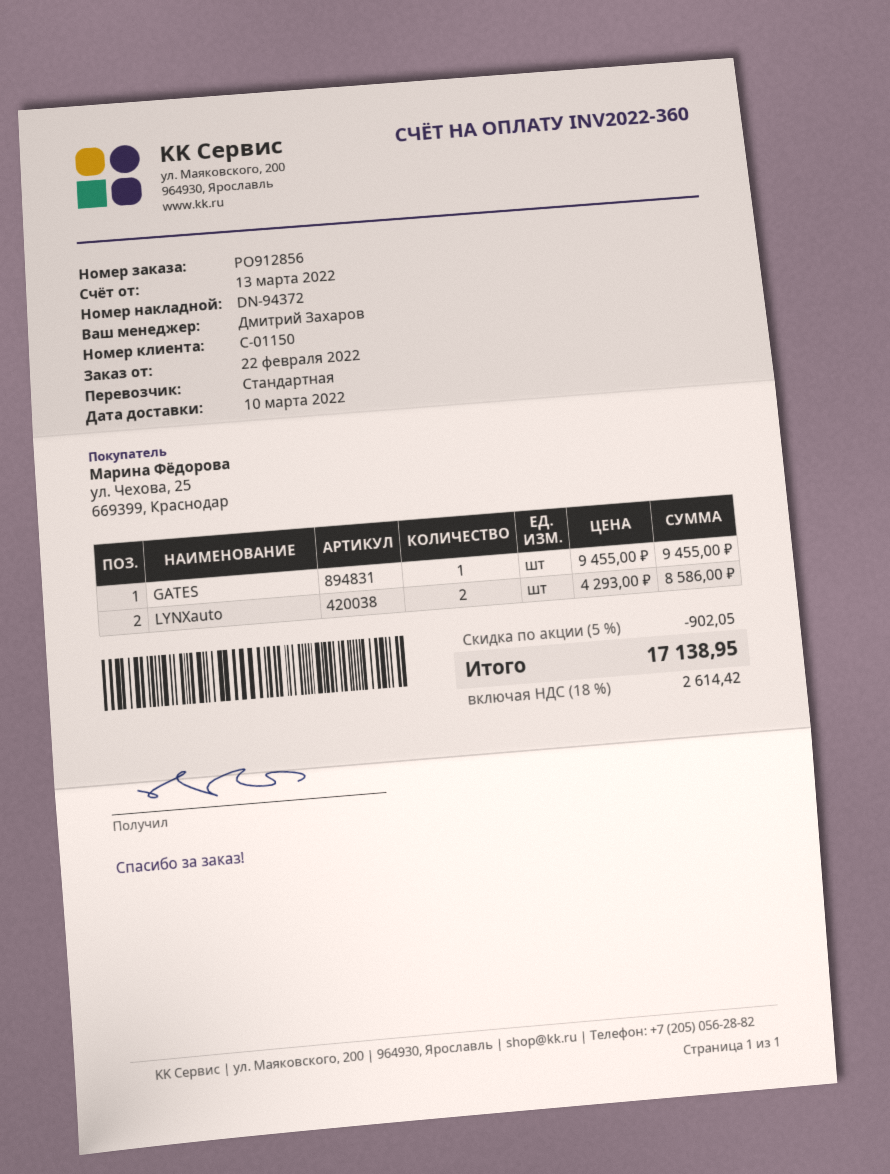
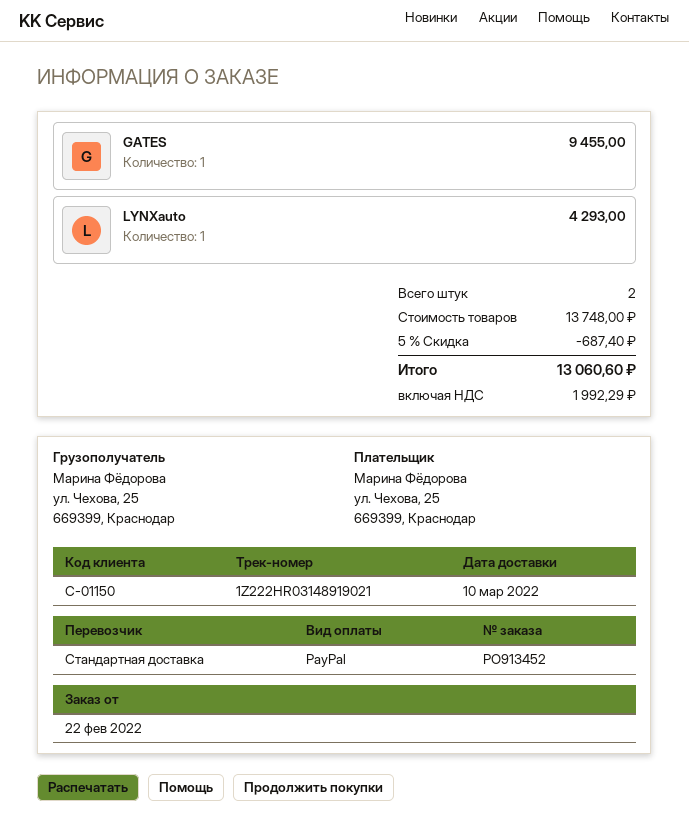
order number: PO912856 -> PO913452
LYNXauto: 2 for 8586.00 -> 1 for 4293.00
discount: 5% = 902.05 -> 5% = 687.40
tax: 2614.42 -> 1992.29
total: 17138.95 -> 13060.60

